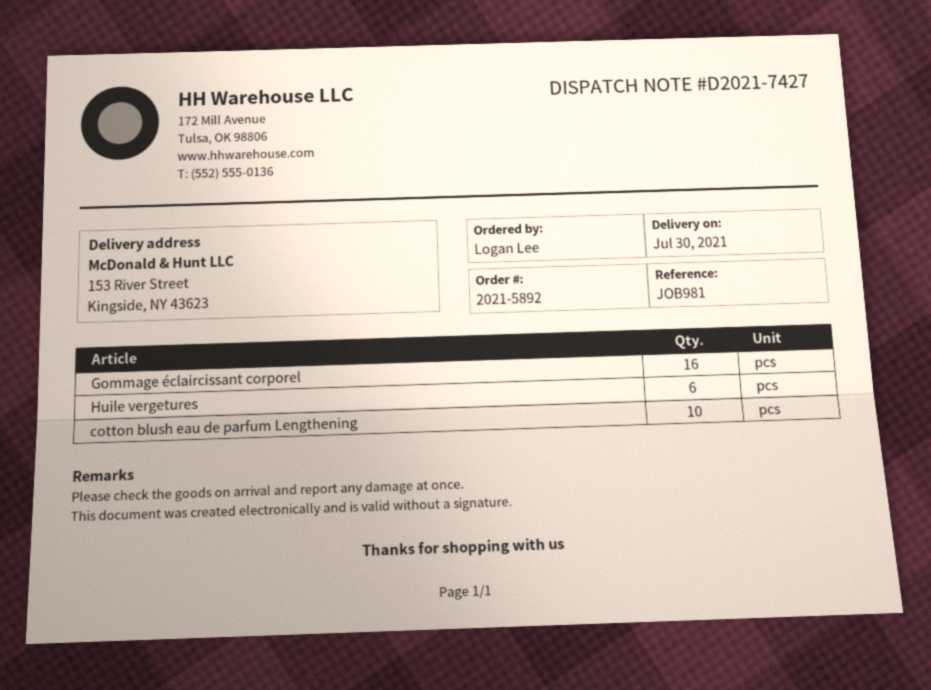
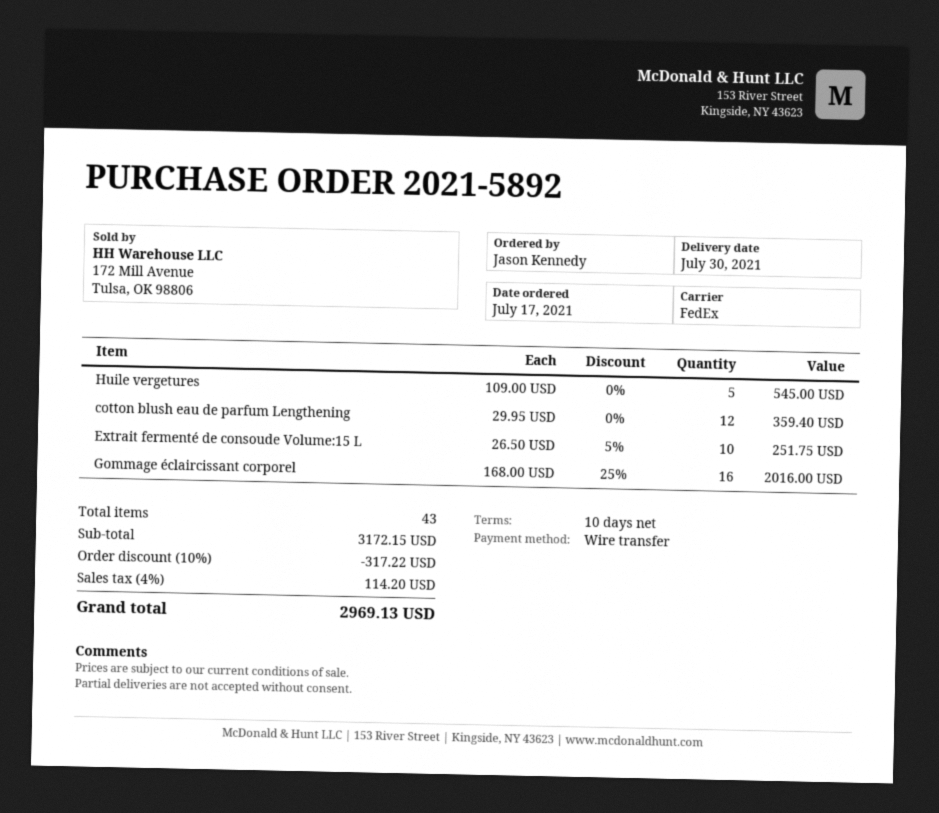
ordered by: Logan Lee -> Jason Kennedy
Huile vergetures: 6 -> 5
cotton blush eau de parfum Lengthening: 10 -> 12
Extrait fermenté de consoude Volume:15 L: none -> 10

